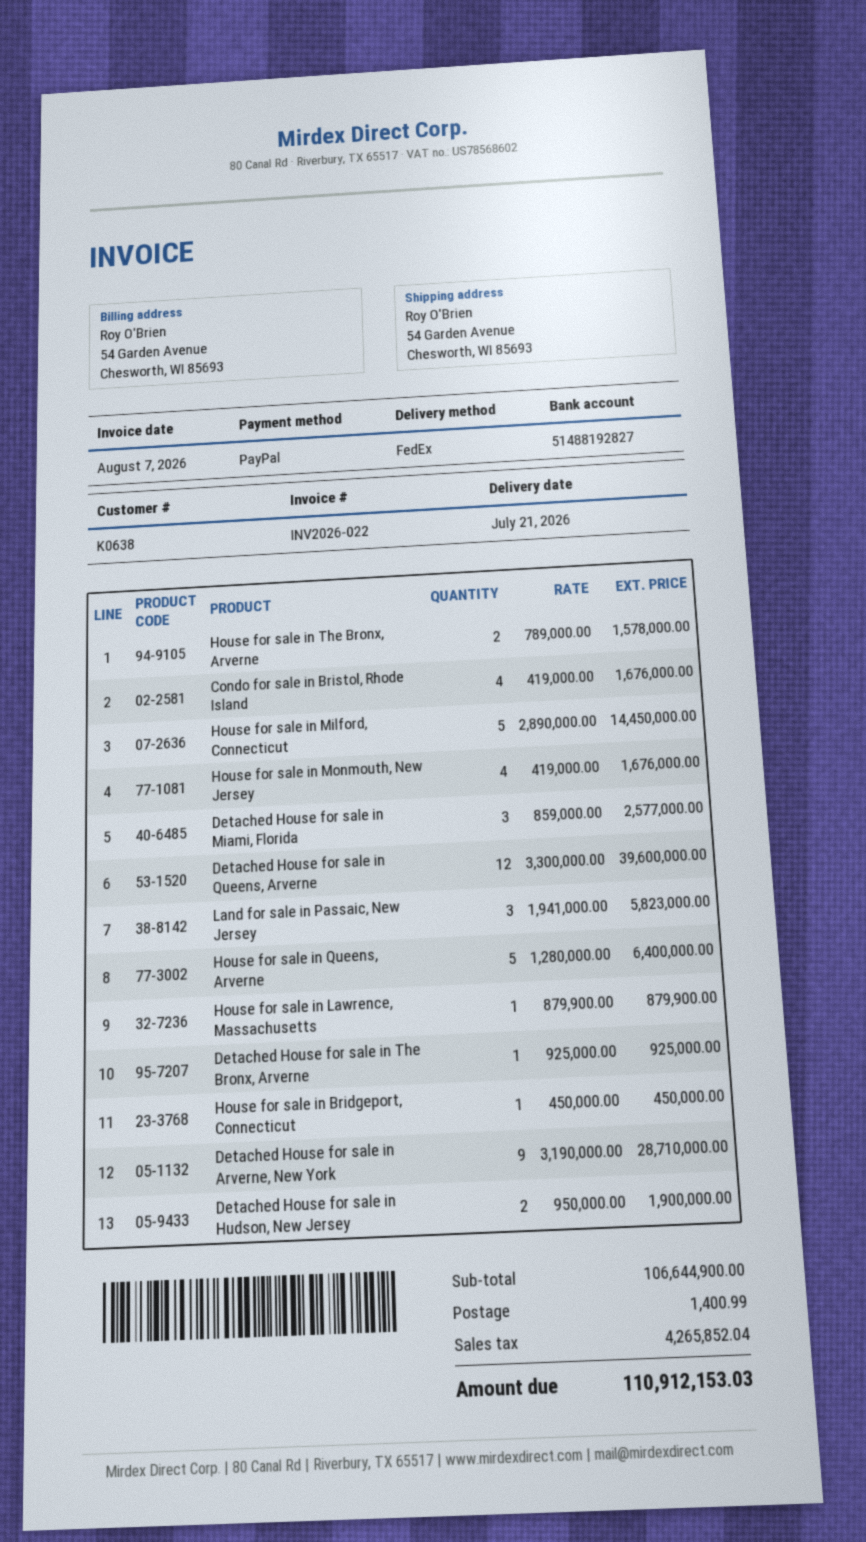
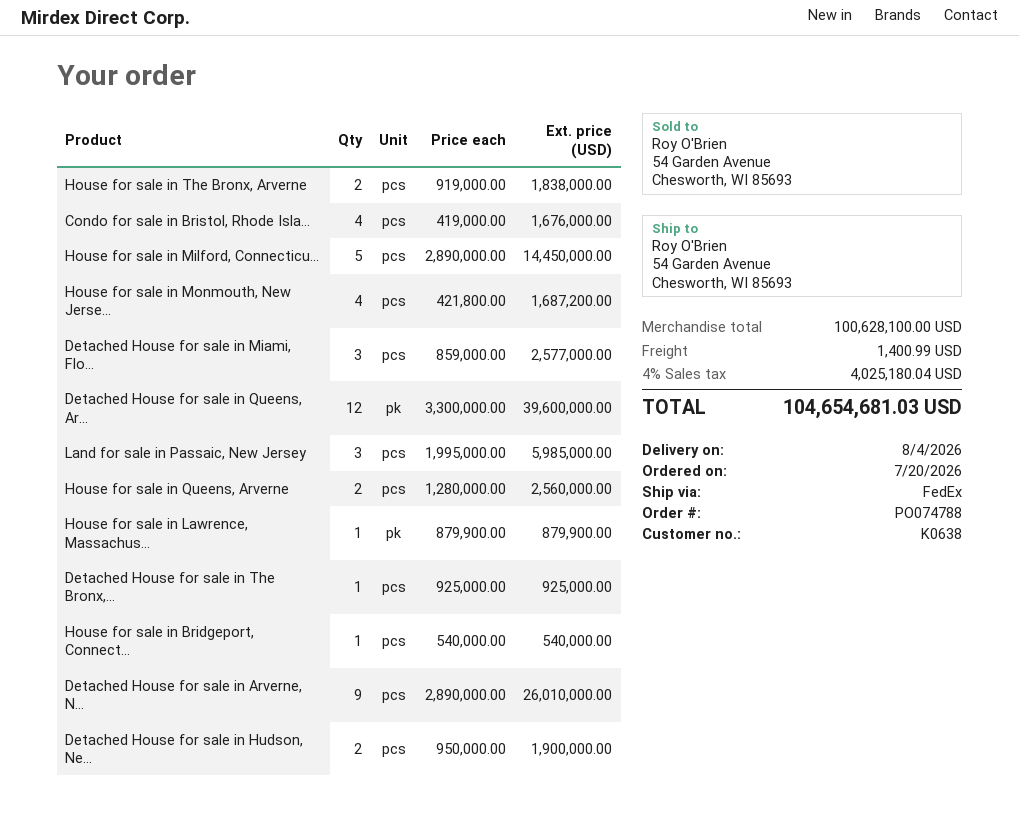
delivery date: 2026-07-21 -> 2026-08-04
House for sale in The Bronx, Arverne: 2 x 789000.00 = 1578000.00 -> 2 x 919000.00 = 1838000.00
House for sale in Monmouth, New Jersey: 4 x 419000.00 = 1676000.00 -> 4 x 421800.00 = 1687200.00
Land for sale in Passaic, New Jersey: 3 x 1941000.00 = 5823000.00 -> 3 x 1995000.00 = 5985000.00
House for sale in Queens, Arverne: 5 x 1280000.00 = 6400000.00 -> 2 x 1280000.00 = 2560000.00
House for sale in Bridgeport, Connecticut: 1 x 450000.00 = 450000.00 -> 1 x 540000.00 = 540000.00
Detached House for sale in Arverne, New York: 9 x 3190000.00 = 28710000.00 -> 9 x 2890000.00 = 26010000.00
subtotal: 106644900.00 -> 100628100.00
tax: 4265852.04 -> 4025180.04
total: 110912153.03 -> 104654681.03

